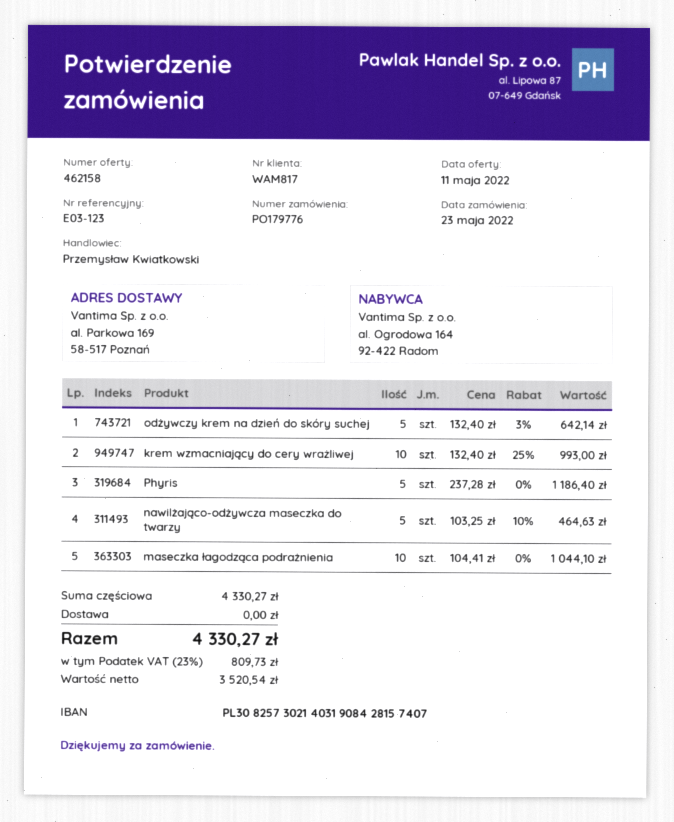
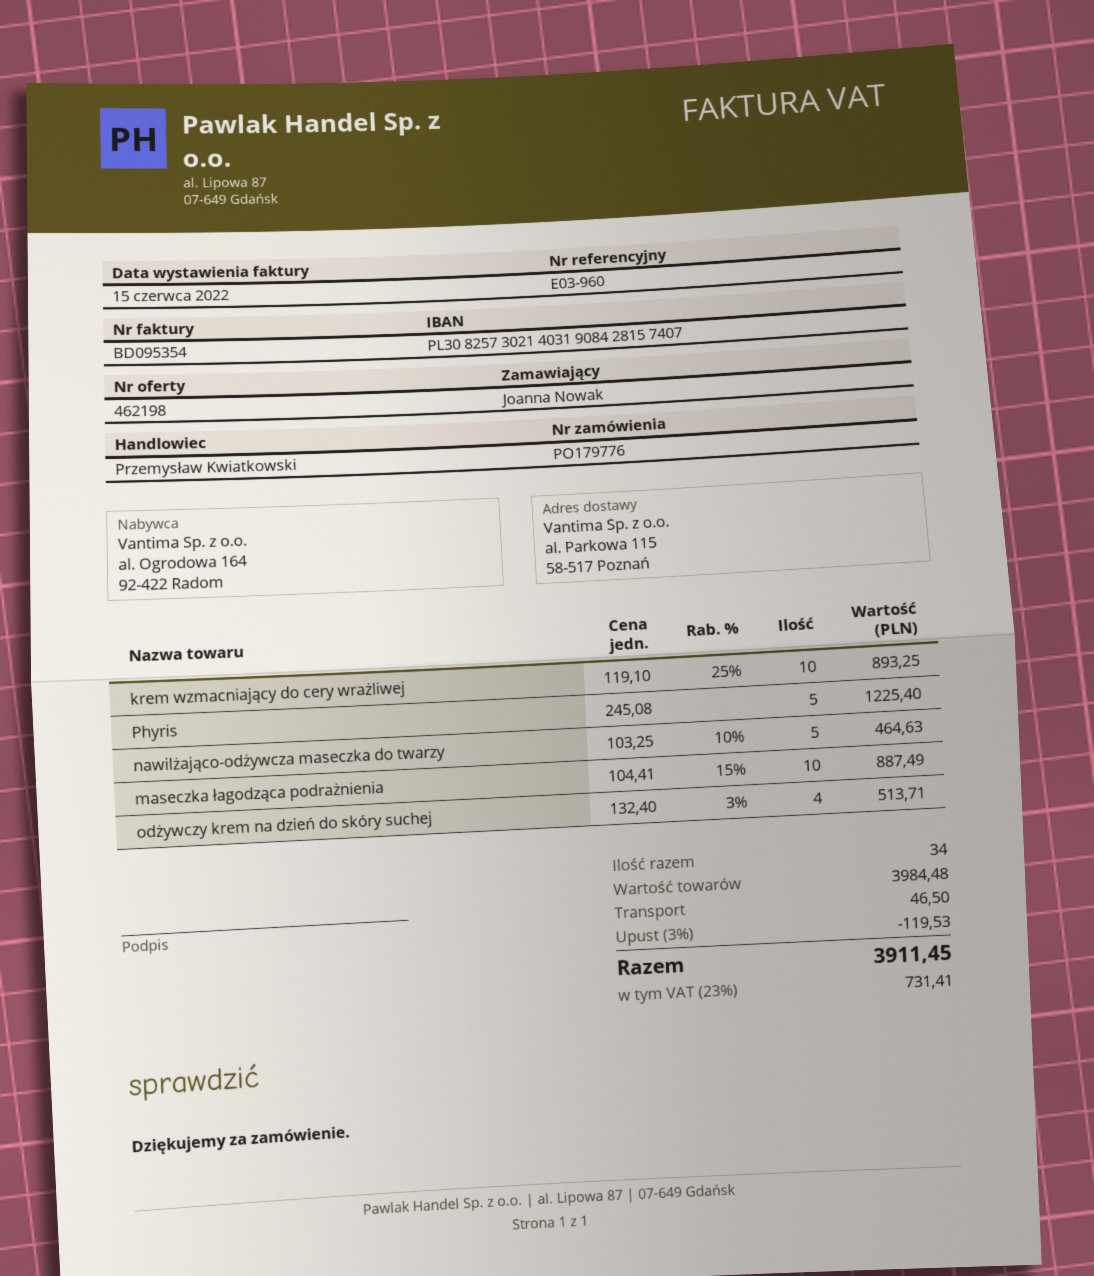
quote number: 462158 -> 462198
reference: E03-123 -> E03-960
ship to: al. Parkowa 169, 58-517 Poznań -> al. Parkowa 115, 58-517 Poznań
odżywczy krem na dzień do skóry suchej: 5 x 132.40 - 3% = 642.14 -> 4 x 132.40 - 3% = 513.71
krem wzmacniający do cery wrażliwej: 10 x 132.40 - 25% = 993.00 -> 10 x 119.10 - 25% = 893.25
Phyris: 5 x 237.28 = 1186.40 -> 5 x 245.08 = 1225.40
maseczka łagodząca podrażnienia: 10 x 104.41 = 1044.10 -> 10 x 104.41 - 15% = 887.49
subtotal: 4330.27 -> 3984.48
discount: none -> 3% = 119.53
shipping: 0.00 -> 46.50
tax: 23% = 809.73 -> 23% = 731.41
total: 4330.27 -> 3911.45

